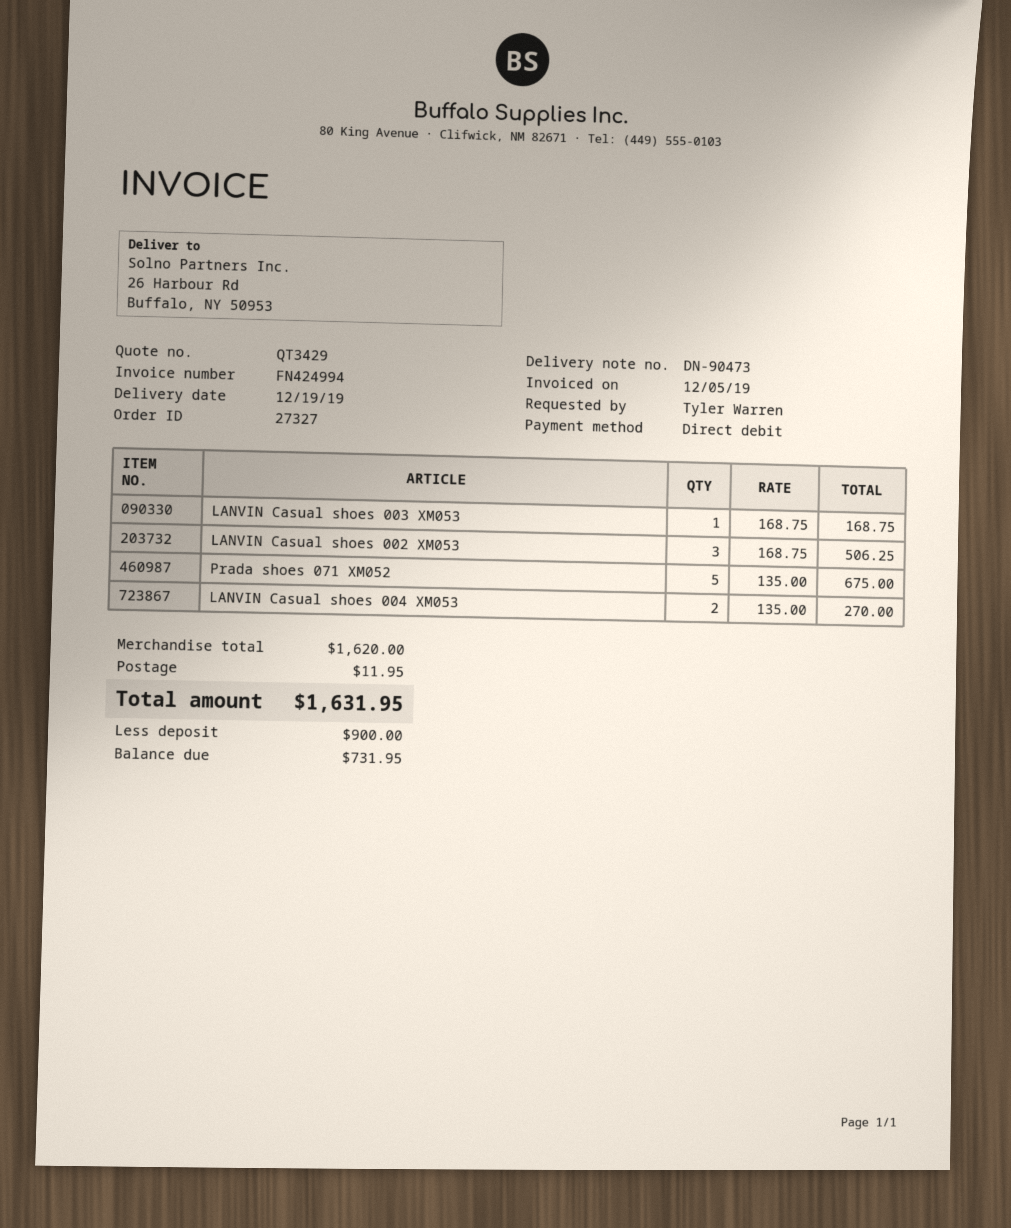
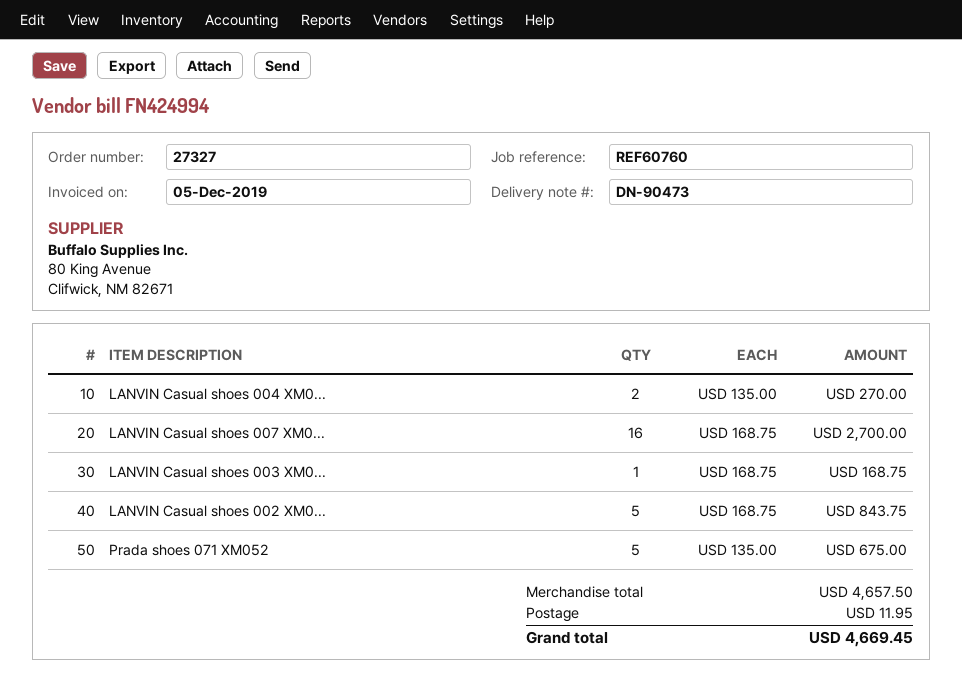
LANVIN Casual shoes 002 XM053: 3 x 168.75 = 506.25 -> 5 x 168.75 = 843.75
LANVIN Casual shoes 007 XM0...: none -> 16 x 168.75 = 2700.00
subtotal: 1620.00 -> 4657.50
total: 1631.95 -> 4669.45

